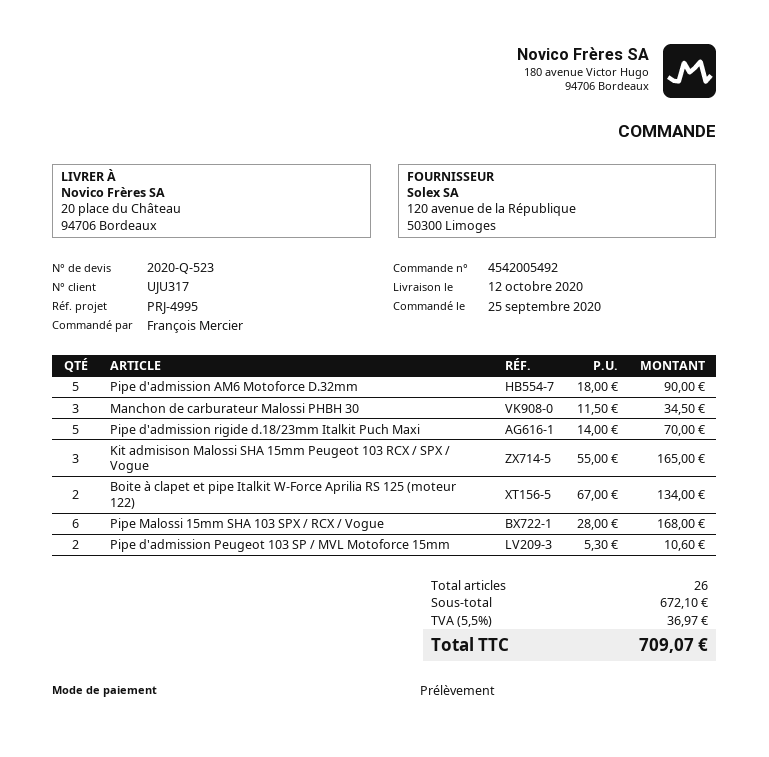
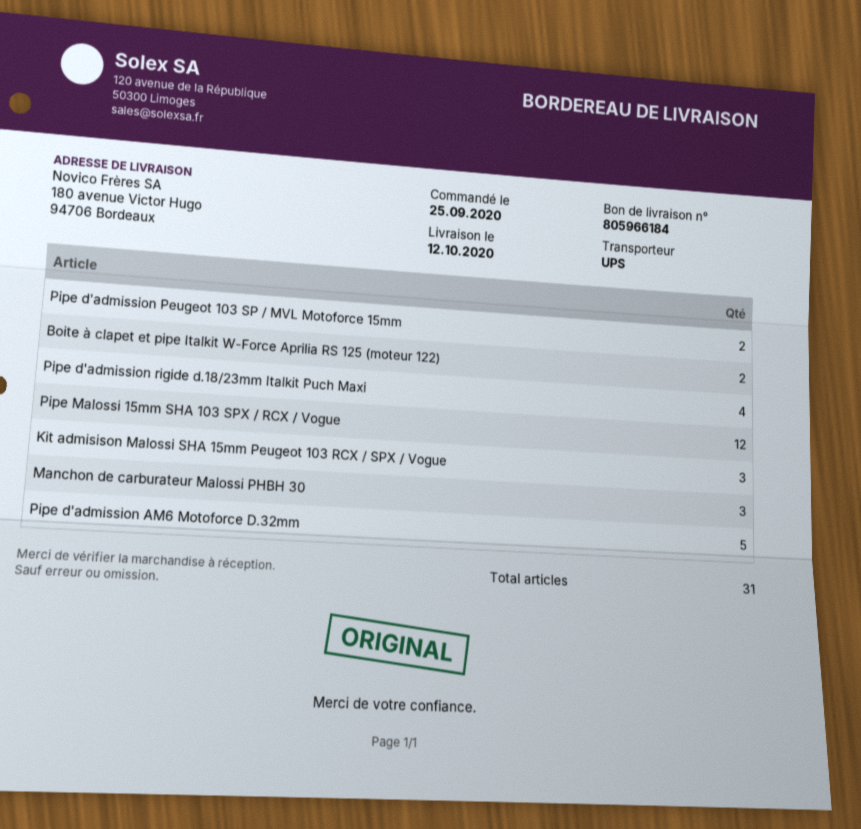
ship to: 20 place du Château, 94706 Bordeaux -> 180 avenue Victor Hugo, 94706 Bordeaux
Pipe d'admission rigide d.18/23mm Italkit Puch Maxi: 5 -> 4
Pipe Malossi 15mm SHA 103 SPX / RCX / Vogue: 6 -> 12
total quantity: 26 -> 31

